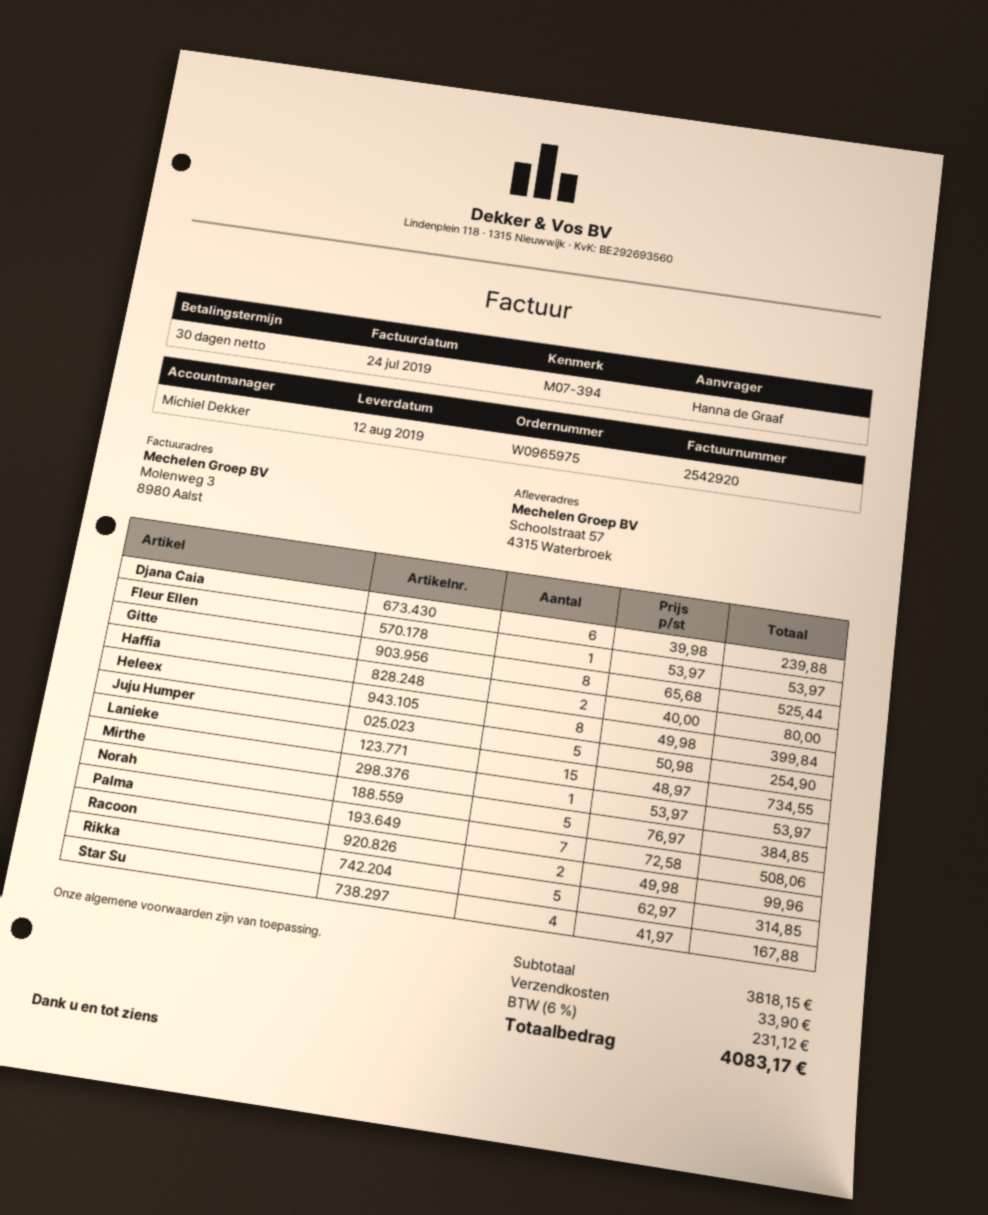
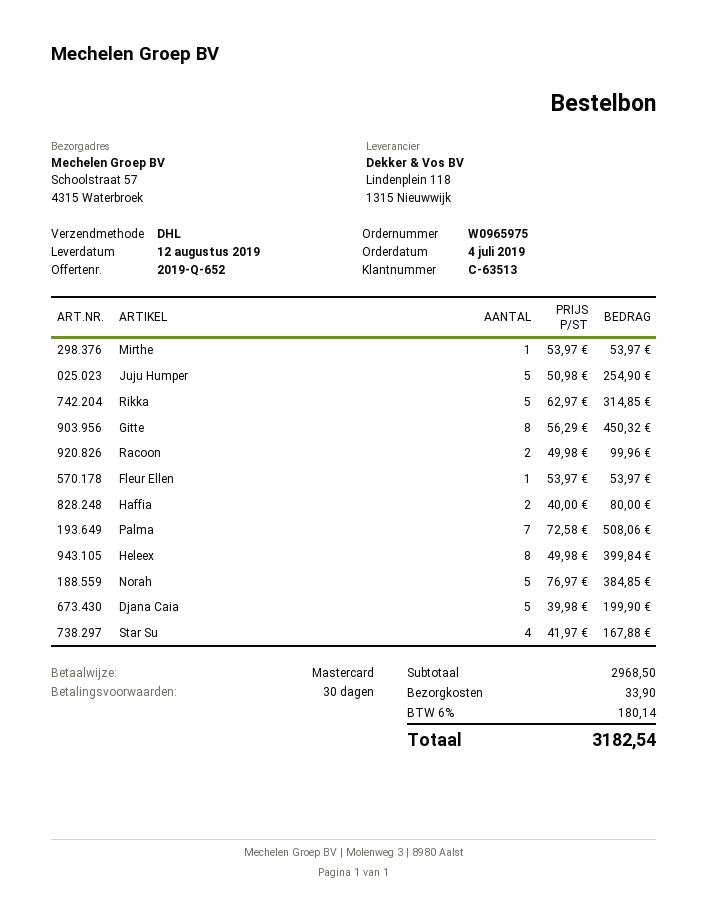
Djana Caia: 6 x 39.98 = 239.88 -> 5 x 39.98 = 199.90
Gitte: 8 x 65.68 = 525.44 -> 8 x 56.29 = 450.32
Lanieke: 15 x 48.97 = 734.55 -> none
subtotal: 3818.15 -> 2968.50
tax: 6% = 231.12 -> 6% = 180.14
total: 4083.17 -> 3182.54

